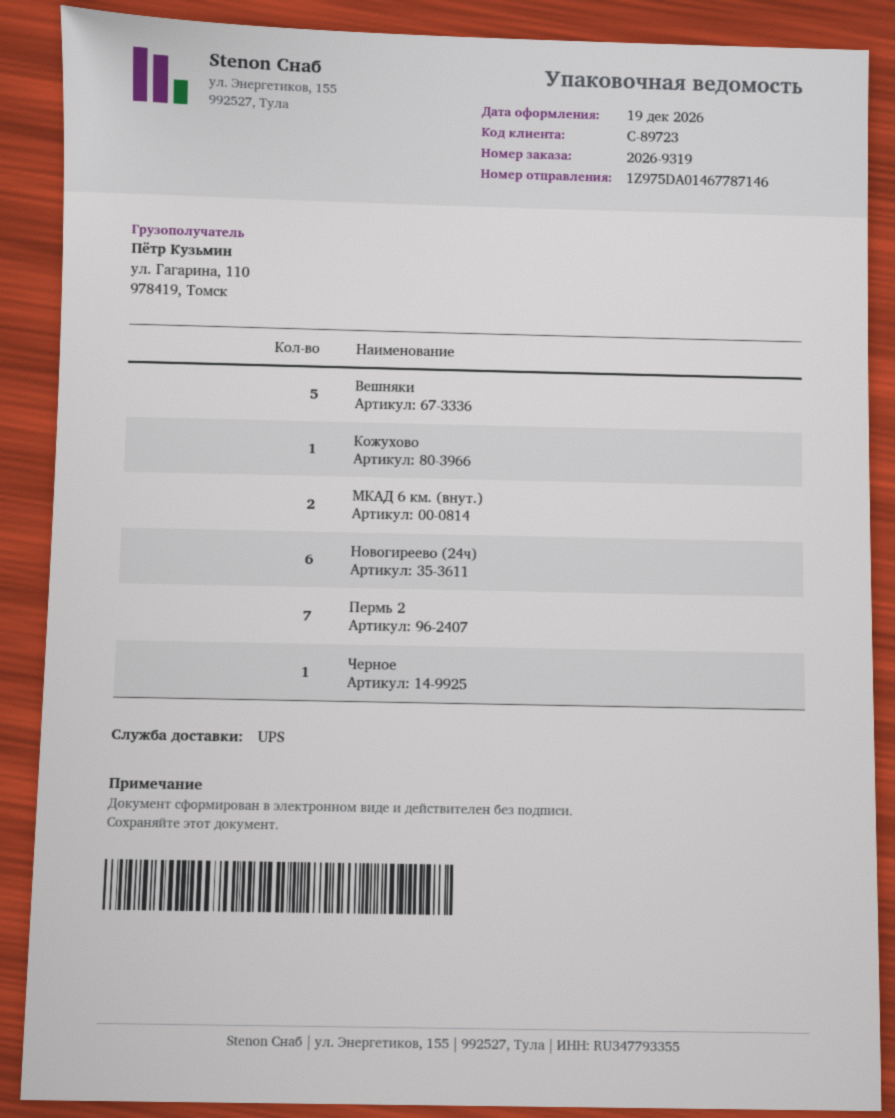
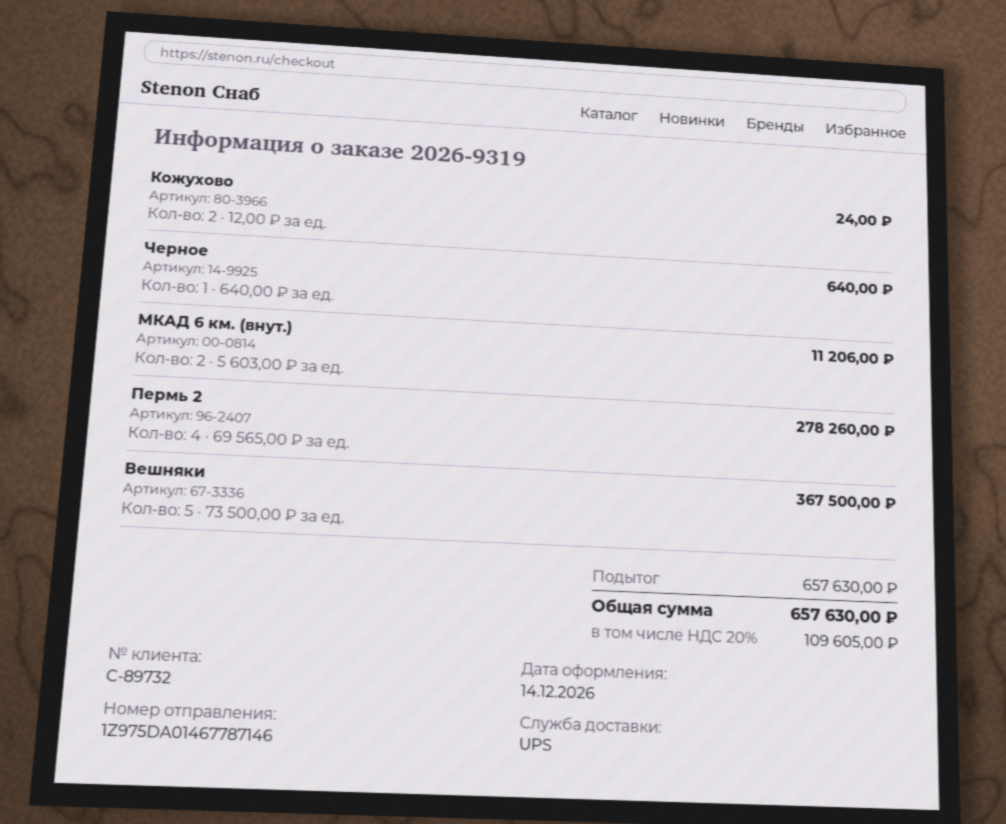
order date: 2026-12-19 -> 2026-12-14
customer number: C-89723 -> C-89732
Кожухово: 1 -> 2
Новогиреево (24ч): 6 -> none
Пермь 2: 7 -> 4

